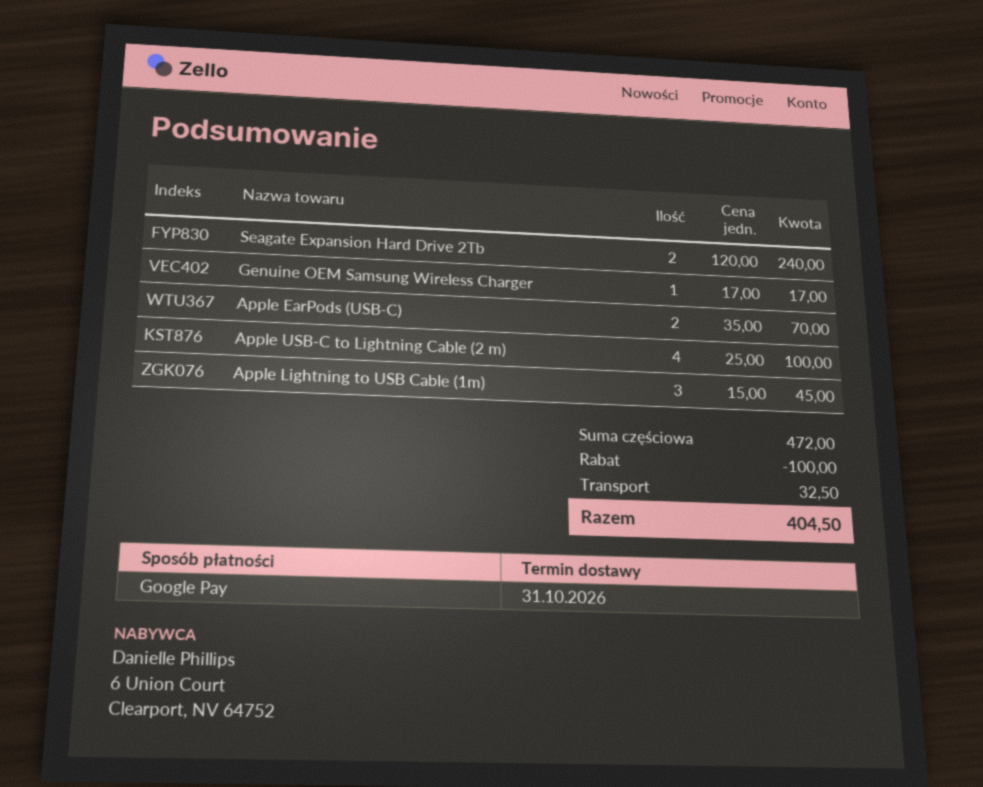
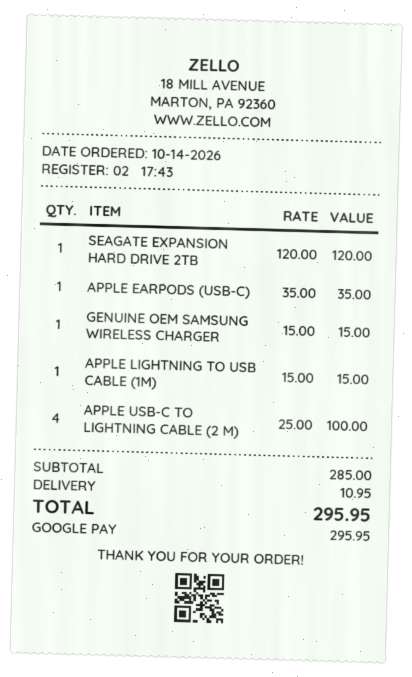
Seagate Expansion Hard Drive 2Tb: 2 x 120.00 = 240.00 -> 1 x 120.00 = 120.00
Genuine OEM Samsung Wireless Charger: 1 x 17.00 = 17.00 -> 1 x 15.00 = 15.00
Apple EarPods (USB-C): 2 x 35.00 = 70.00 -> 1 x 35.00 = 35.00
Apple Lightning to USB Cable (1m): 3 x 15.00 = 45.00 -> 1 x 15.00 = 15.00
subtotal: 472.00 -> 285.00
discount: 100.00 -> none
shipping: 32.50 -> 10.95
total: 404.50 -> 295.95

